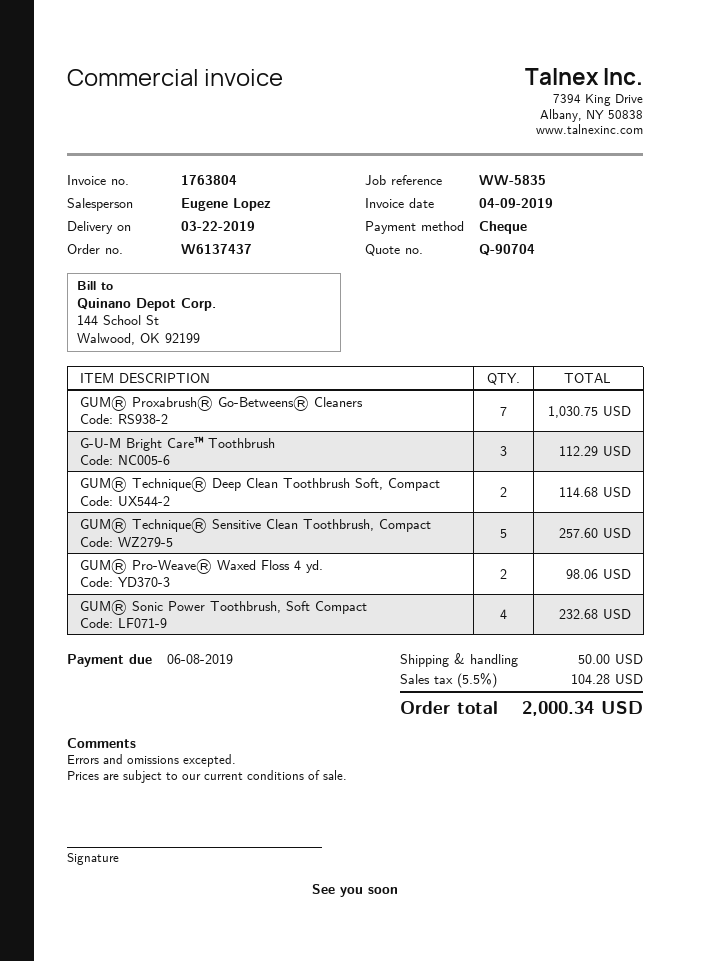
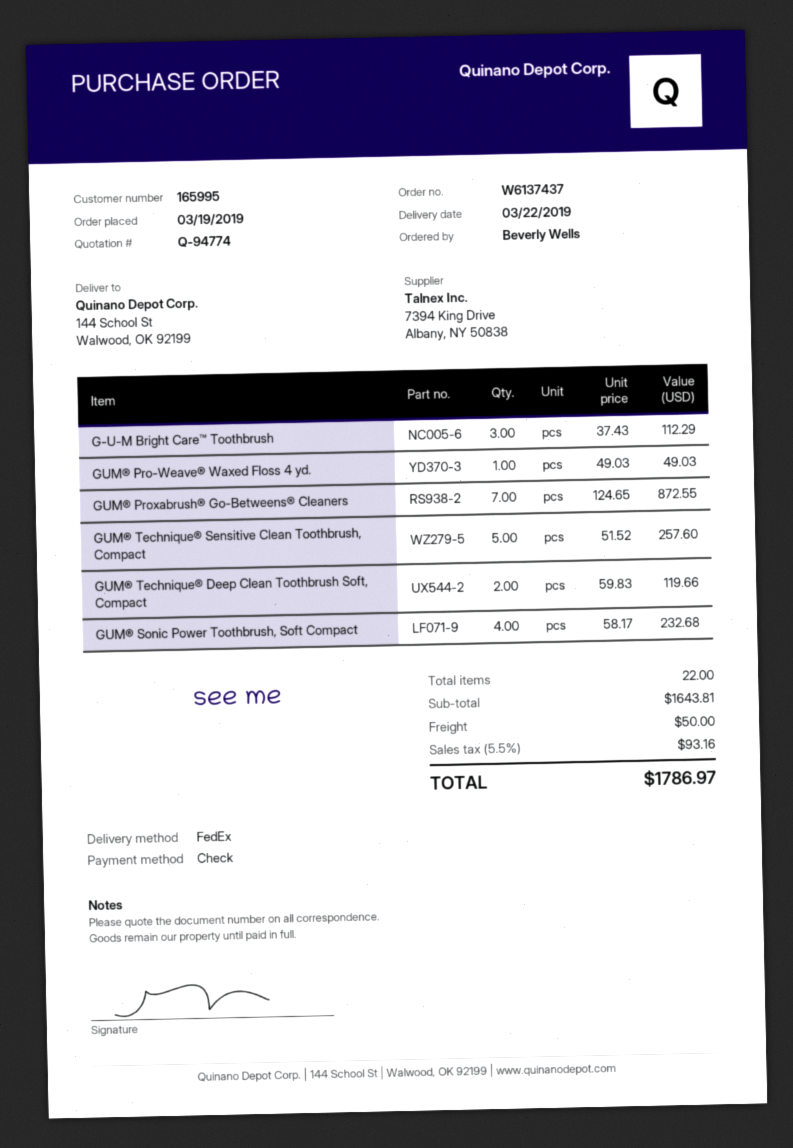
quote number: Q-90704 -> Q-94774
GUM® Proxabrush® Go-Betweens® Cleaners: 7 for 1030.75 -> 7 for 872.55
GUM® Technique® Deep Clean Toothbrush Soft, Compact: 2 for 114.68 -> 2 for 119.66
GUM® Pro-Weave® Waxed Floss 4 yd.: 2 for 98.06 -> 1 for 49.03
tax: 5.5% = 104.28 -> 5.5% = 93.16
total: 2000.34 -> 1786.97

